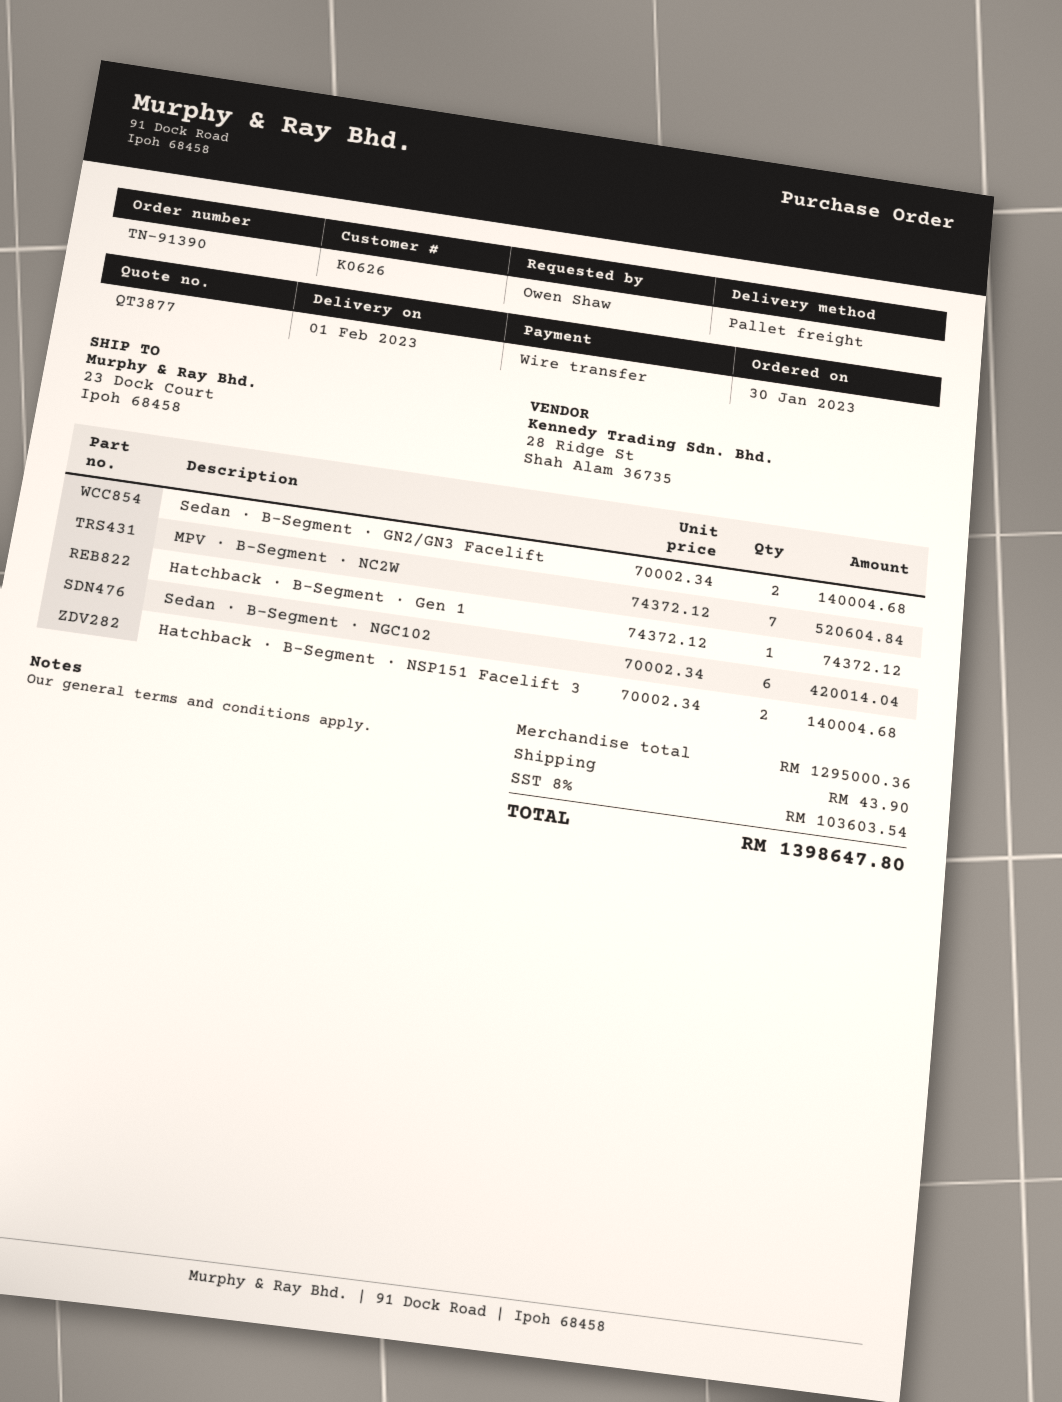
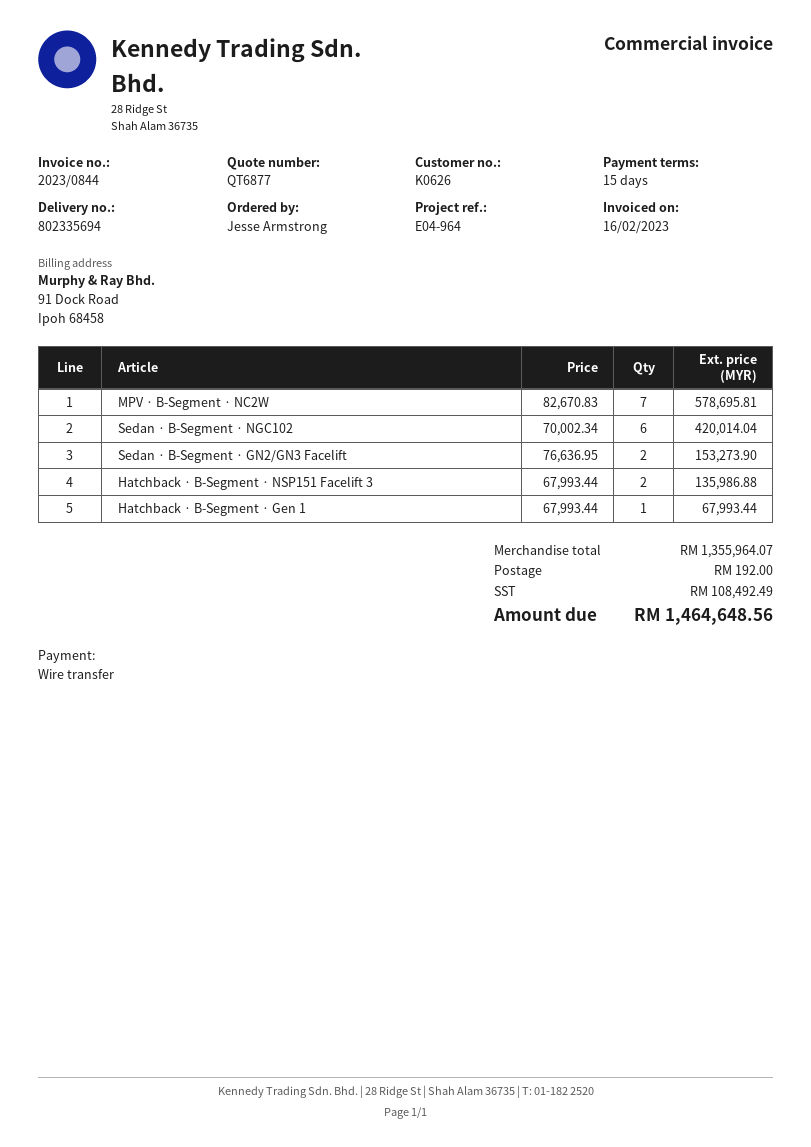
quote number: QT3877 -> QT6877
ordered by: Owen Shaw -> Jesse Armstrong
Sedan · B-Segment · GN2/GN3 Facelift: 2 x 70002.34 = 140004.68 -> 2 x 76636.95 = 153273.90
MPV · B-Segment · NC2W: 7 x 74372.12 = 520604.84 -> 7 x 82670.83 = 578695.81
Hatchback · B-Segment · Gen 1: 1 x 74372.12 = 74372.12 -> 1 x 67993.44 = 67993.44
Hatchback · B-Segment · NSP151 Facelift 3: 2 x 70002.34 = 140004.68 -> 2 x 67993.44 = 135986.88
subtotal: 1295000.36 -> 1355964.07
shipping: 43.90 -> 192.00
tax: 103603.54 -> 108492.49
total: 1398647.80 -> 1464648.56

